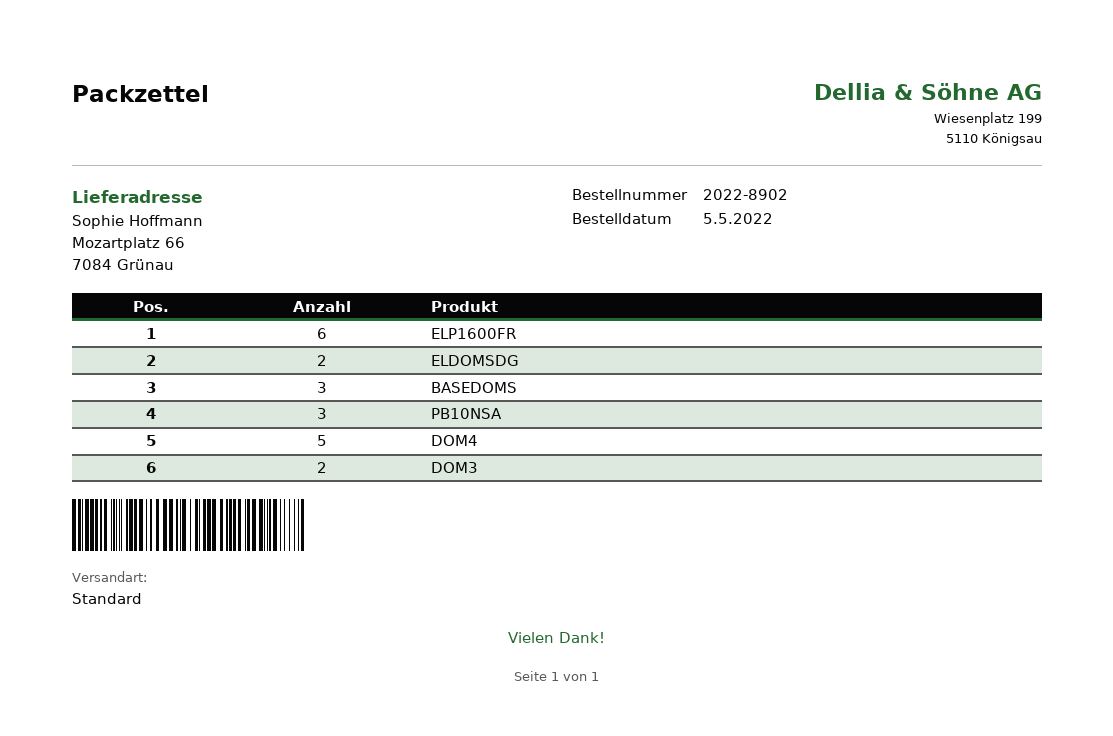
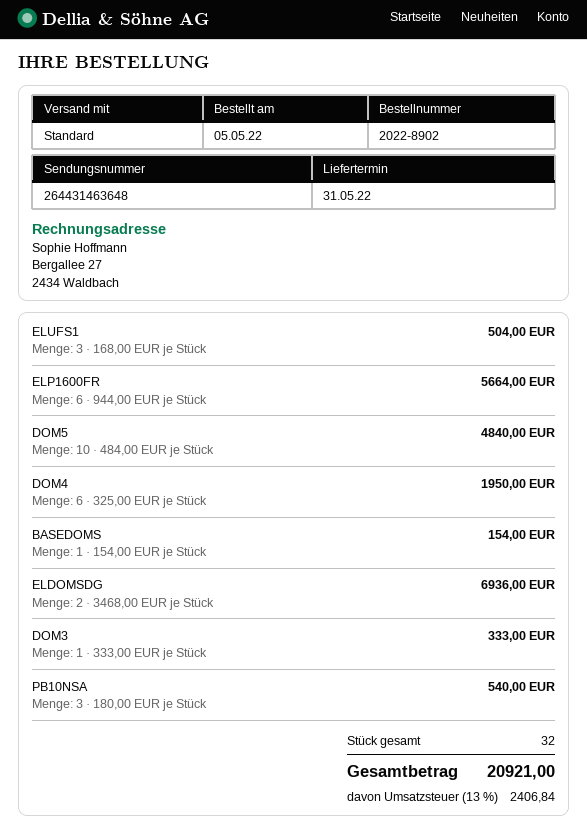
BASEDOMS: 3 -> 1
DOM4: 5 -> 6
DOM3: 2 -> 1
ELUFS1: none -> 3
DOM5: none -> 10

